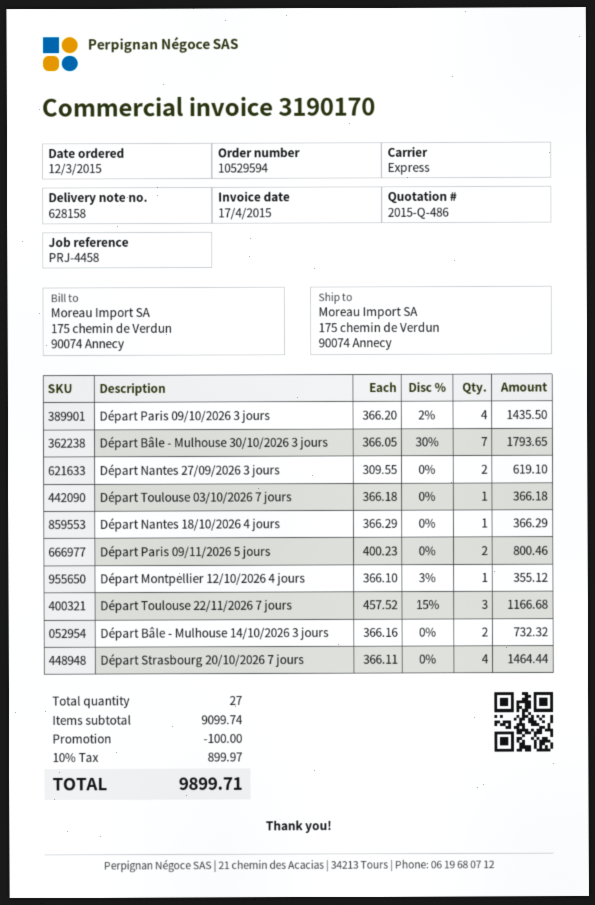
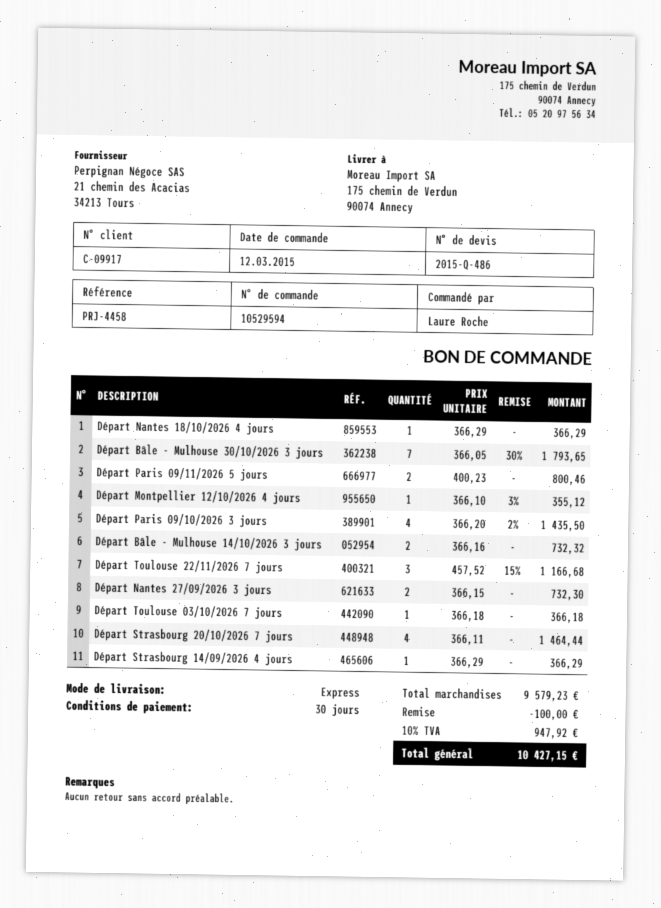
Départ Nantes 27/09/2026 3 jours: 2 x 309.55 = 619.10 -> 2 x 366.15 = 732.30
Départ Strasbourg 14/09/2026 4 jours: none -> 1 x 366.29 = 366.29
subtotal: 9099.74 -> 9579.23
tax: 10% = 899.97 -> 10% = 947.92
total: 9899.71 -> 10427.15

